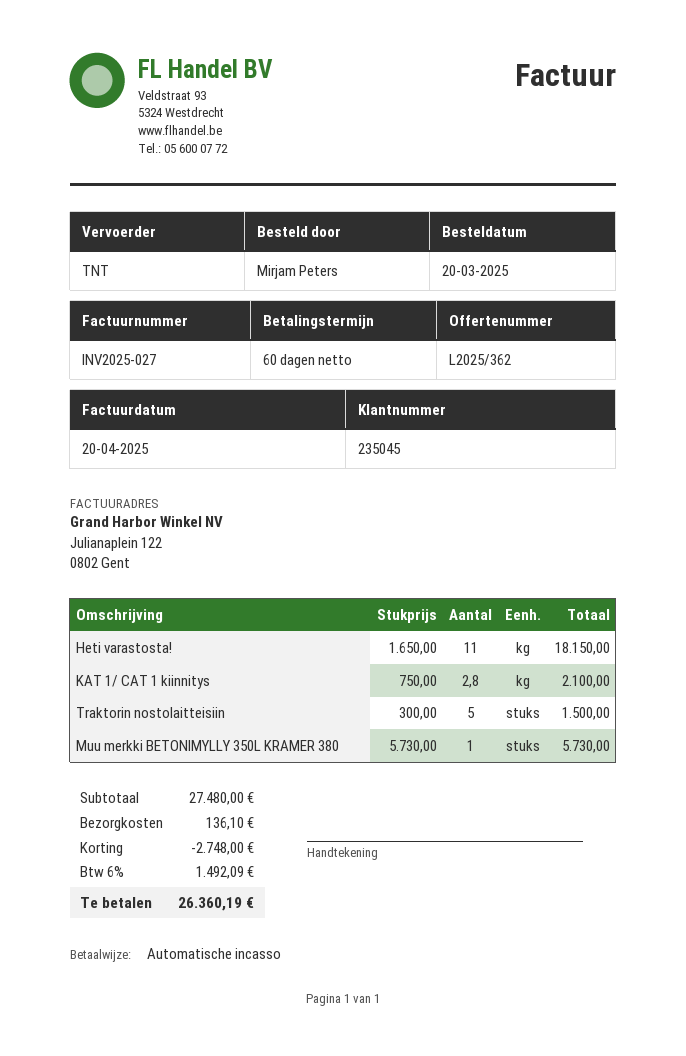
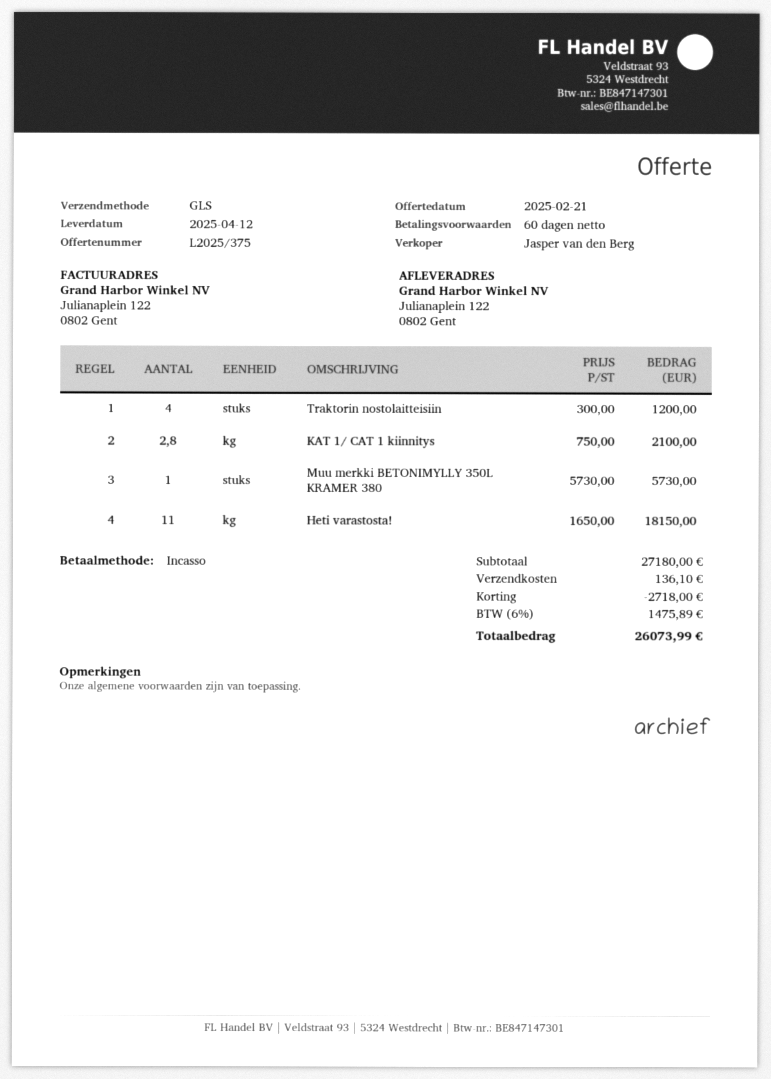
quote number: L2025/362 -> L2025/375
shipping method: TNT -> GLS
Traktorin nostolaitteisiin: 5 x 300.00 = 1500.00 -> 4 x 300.00 = 1200.00
subtotal: 27480.00 -> 27180.00
discount: 2748.00 -> 2718.00
tax: 6% = 1492.09 -> 6% = 1475.89
total: 26360.19 -> 26073.99

